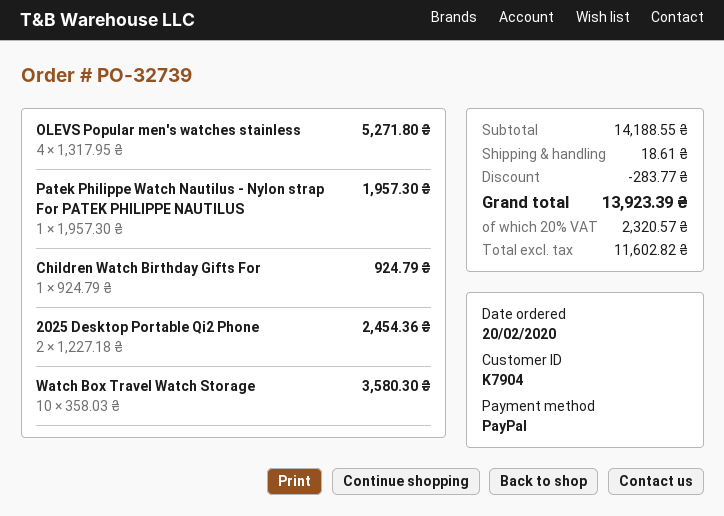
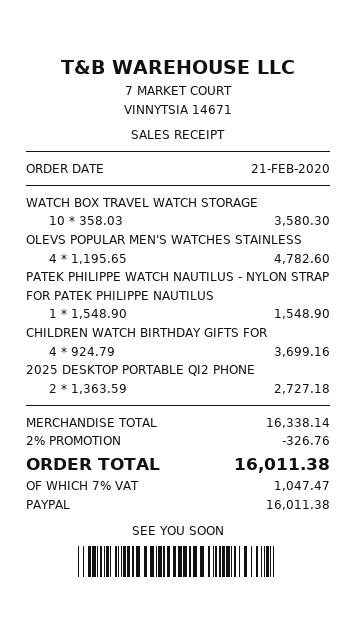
order date: 2020-02-20 -> 2020-02-21
OLEVS Popular men's watches stainless: 4 x 1317.95 = 5271.80 -> 4 x 1195.65 = 4782.60
Patek Philippe Watch Nautilus - Nylon strap For PATEK PHILIPPE NAUTILUS: 1 x 1957.30 = 1957.30 -> 1 x 1548.90 = 1548.90
Children Watch Birthday Gifts For: 1 x 924.79 = 924.79 -> 4 x 924.79 = 3699.16
2025 Desktop Portable Qi2 Phone: 2 x 1227.18 = 2454.36 -> 2 x 1363.59 = 2727.18
subtotal: 14188.55 -> 16338.14
discount: 283.77 -> 326.76
shipping: 18.61 -> none
tax: 20% = 2320.57 -> 7% = 1047.47
total: 13923.39 -> 16011.38

